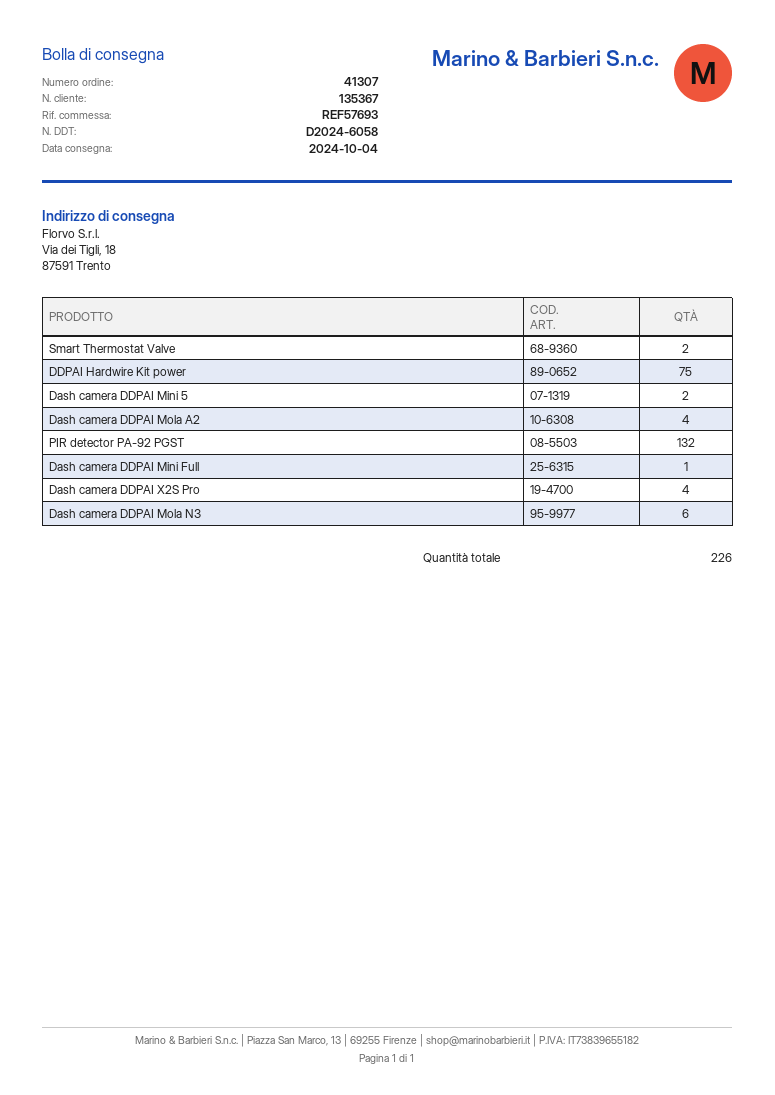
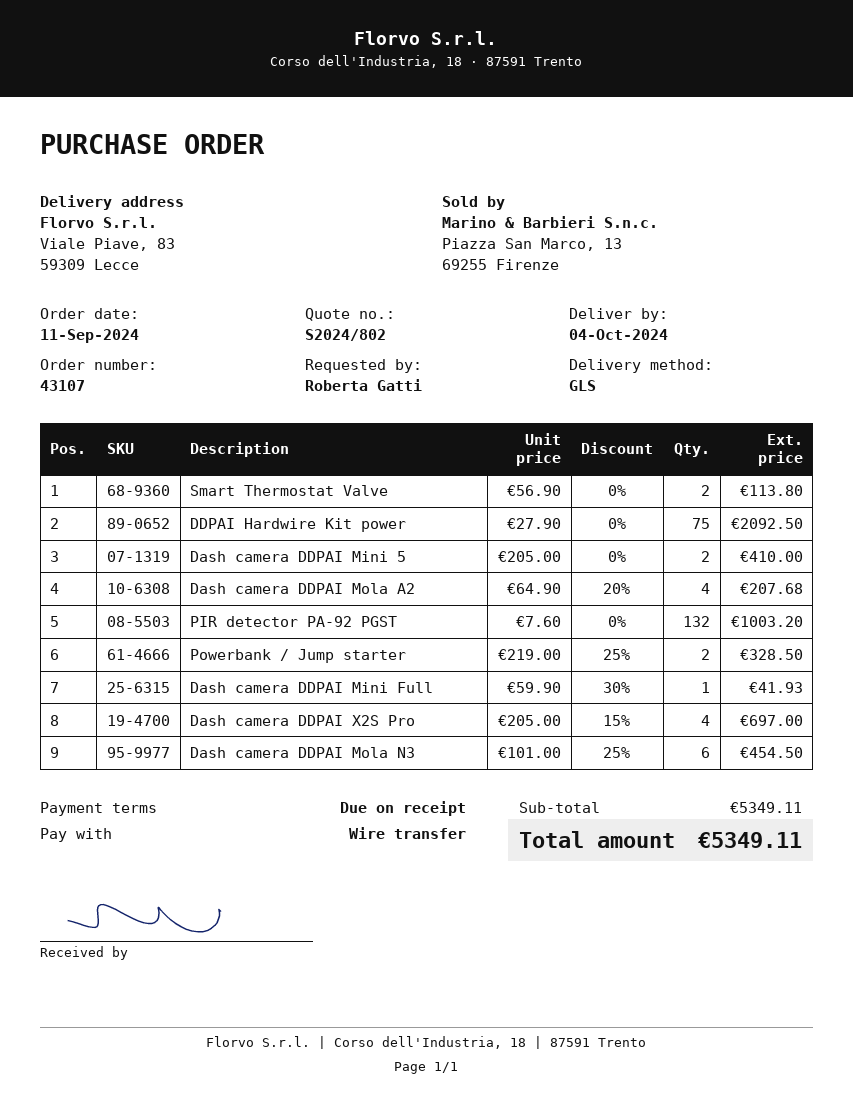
order number: 41307 -> 43107
ship to: Via dei Tigli, 18, 87591 Trento -> Viale Piave, 83, 59309 Lecce
Powerbank / Jump starter: none -> 2

